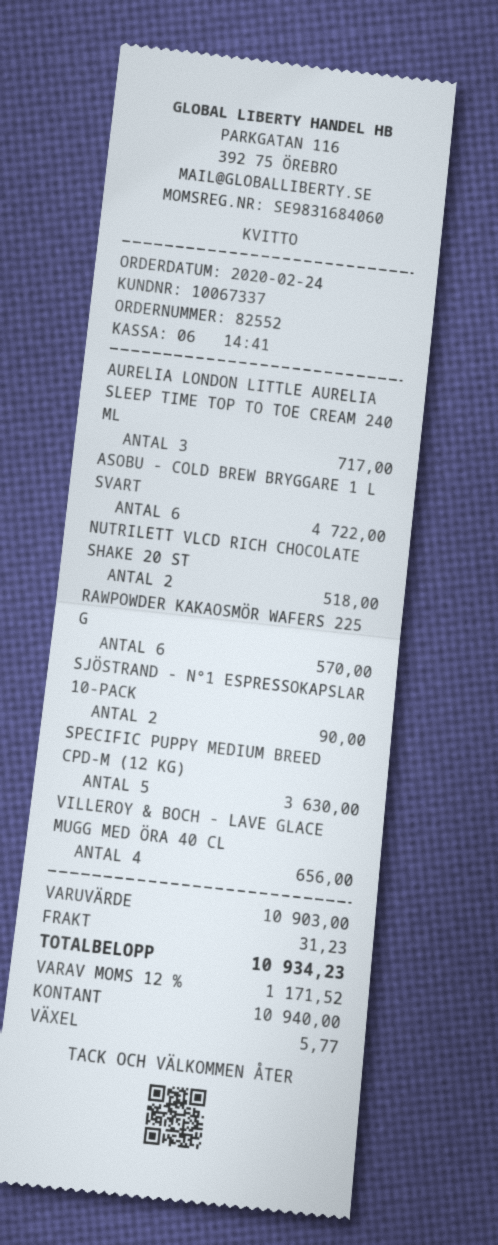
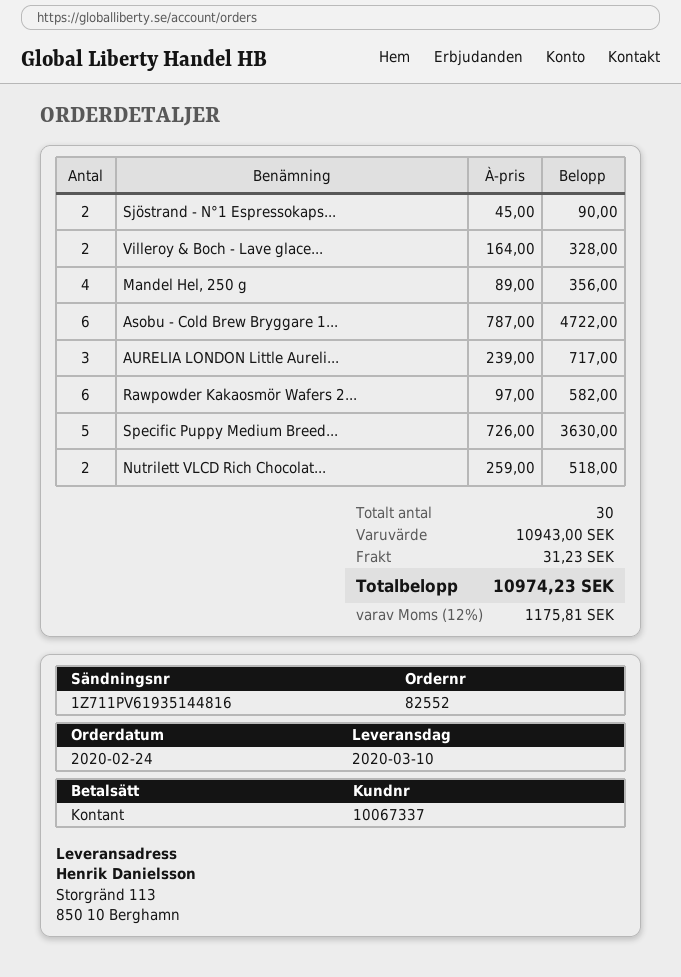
RAWPOWDER KAKAOSMÖR WAFERS 225 G: 6 for 570.00 -> 6 for 582.00
VILLEROY & BOCH - LAVE GLACE MUGG MED ÖRA 40 CL: 4 for 656.00 -> 2 for 328.00
Mandel Hel, 250 g: none -> 4 for 356.00
subtotal: 10903.00 -> 10943.00
tax: 12% = 1171.52 -> 12% = 1175.81
total: 10934.23 -> 10974.23

